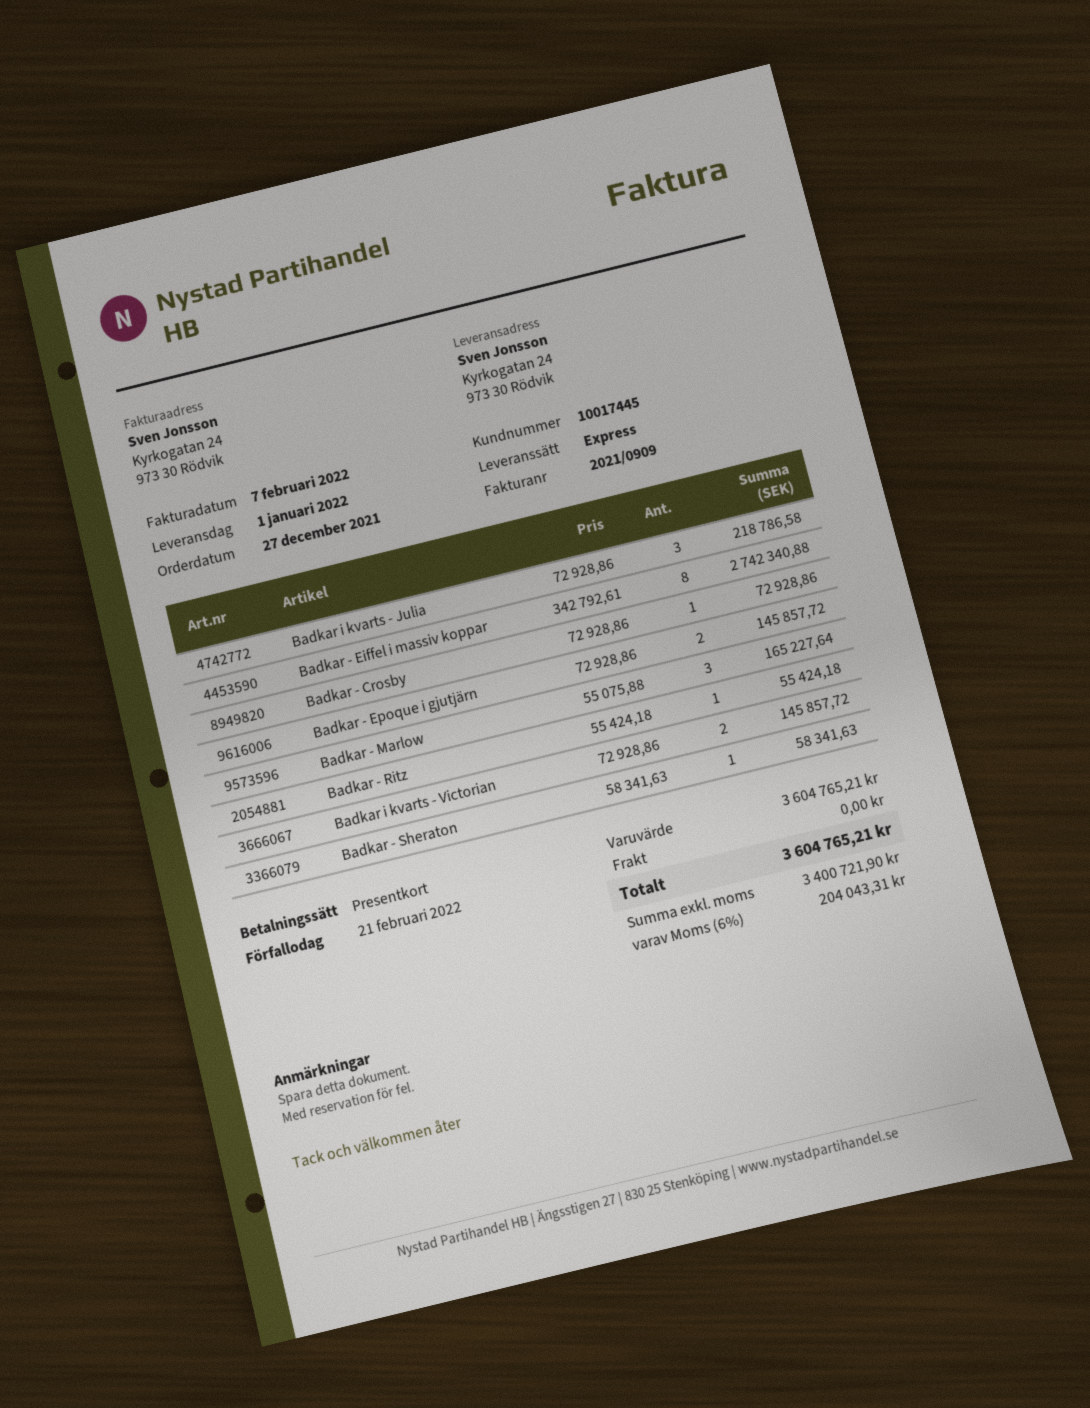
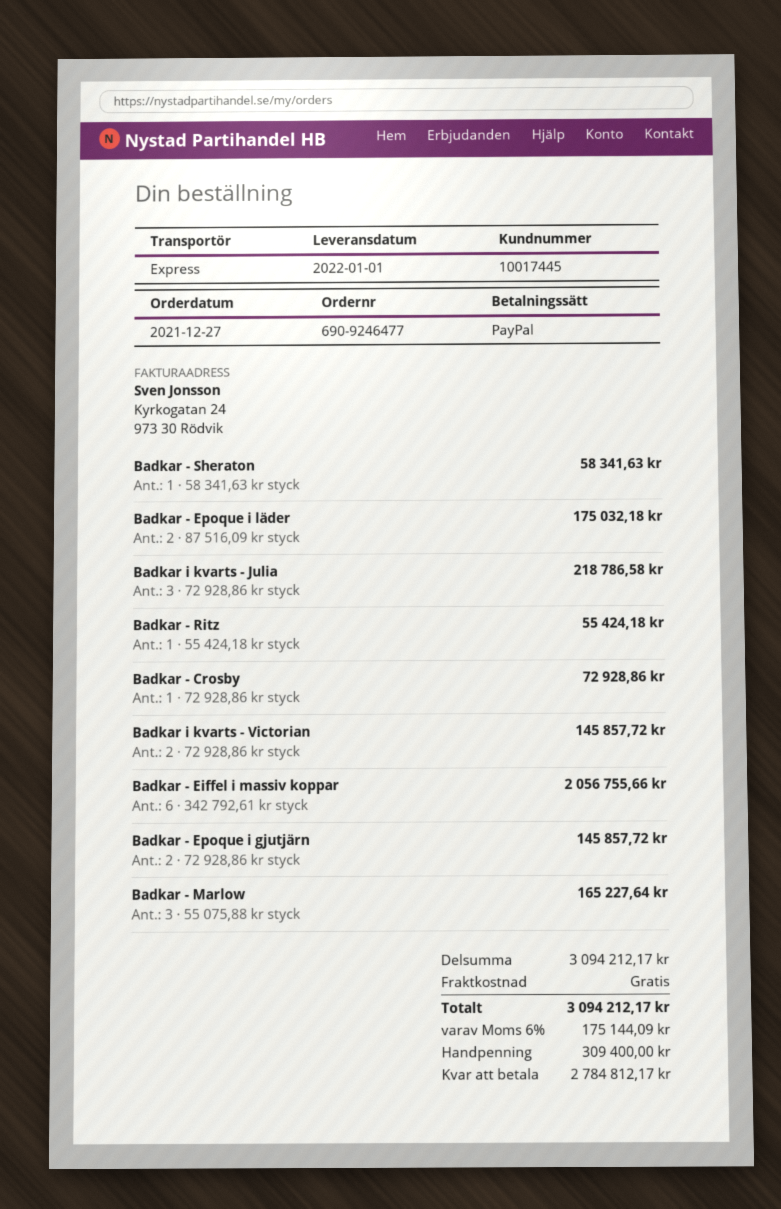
payment method: gift card -> PayPal
Badkar - Eiffel i massiv koppar: 8 x 342792.61 = 2742340.88 -> 6 x 342792.61 = 2056755.66
Badkar - Epoque i läder: none -> 2 x 87516.09 = 175032.18
subtotal: 3604765.21 -> 3094212.17
tax: 6% = 204043.31 -> 6% = 175144.09
total: 3604765.21 -> 3094212.17

